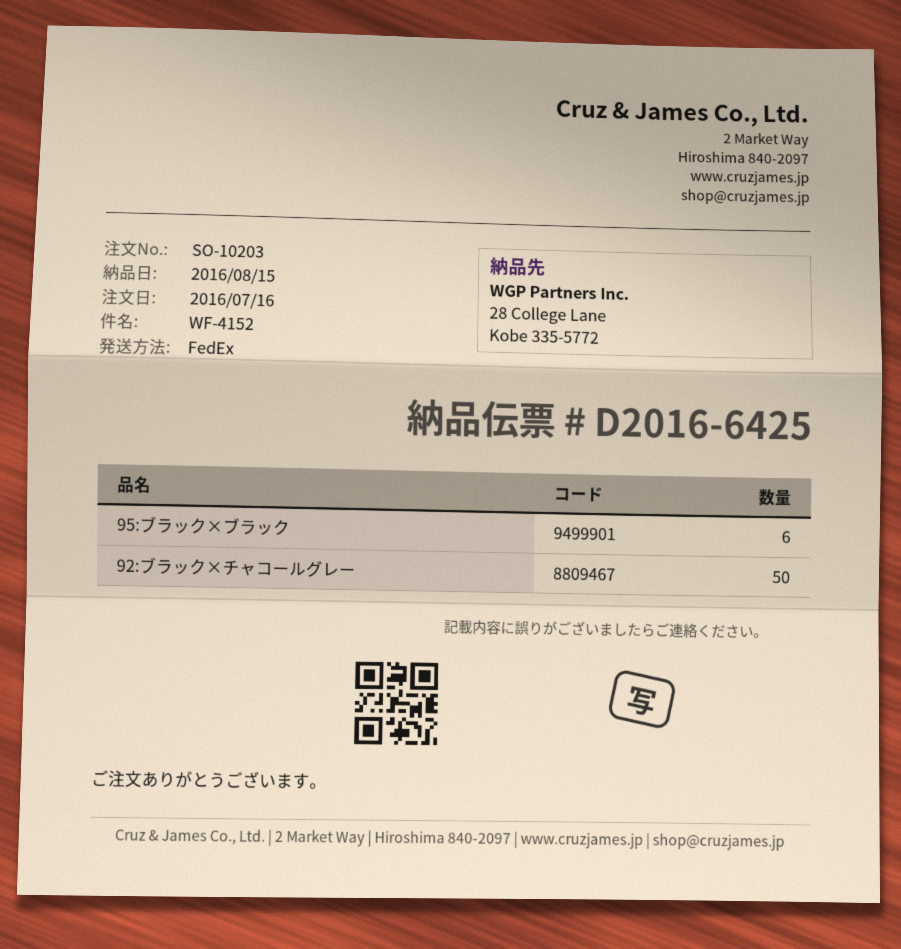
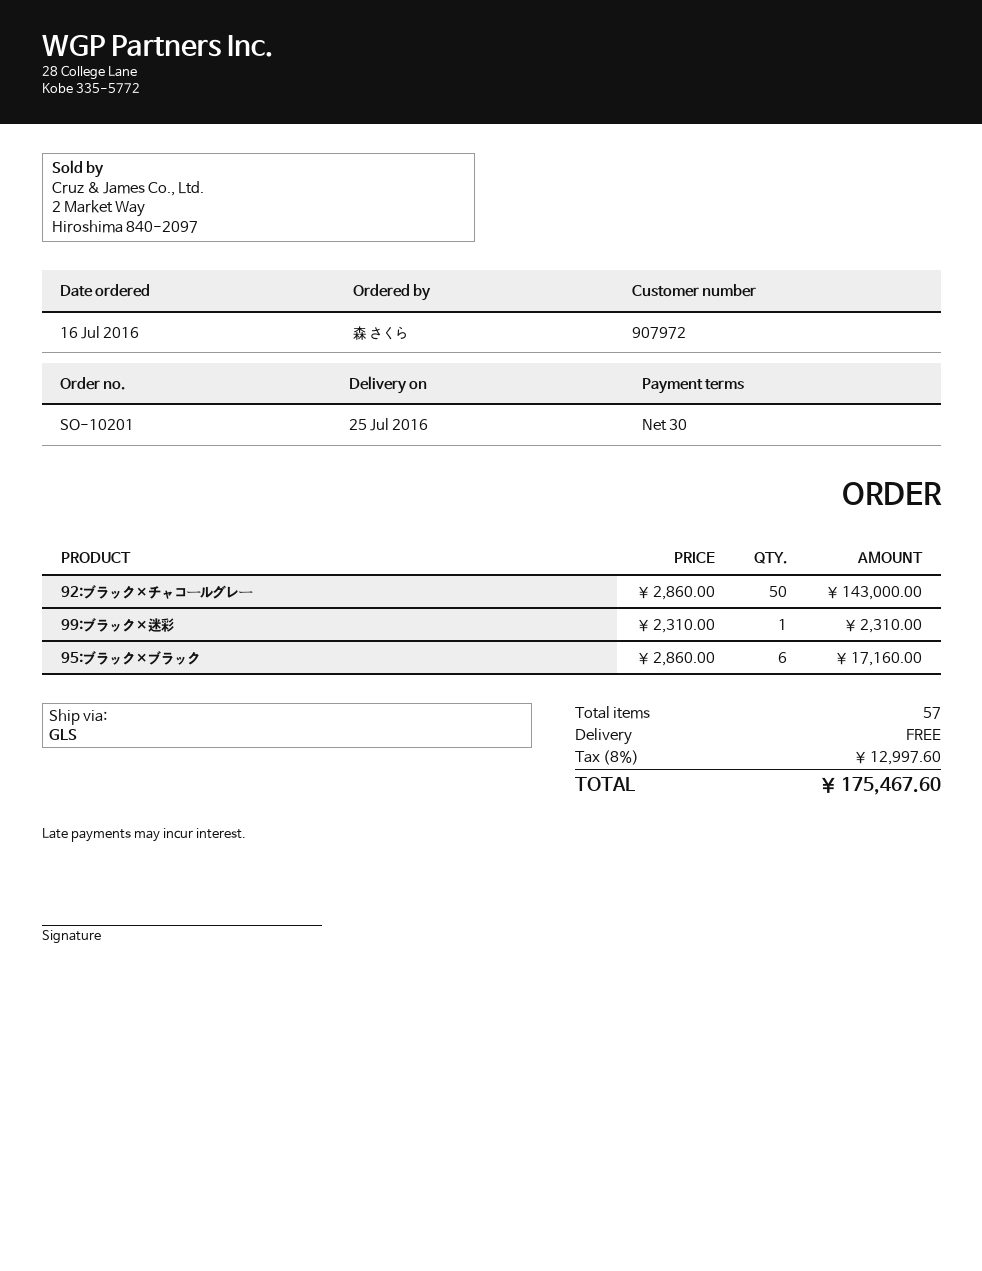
order number: SO-10203 -> SO-10201
delivery date: 2016-08-15 -> 2016-07-25
shipping method: FedEx -> GLS
99:ブラック×迷彩: none -> 1

